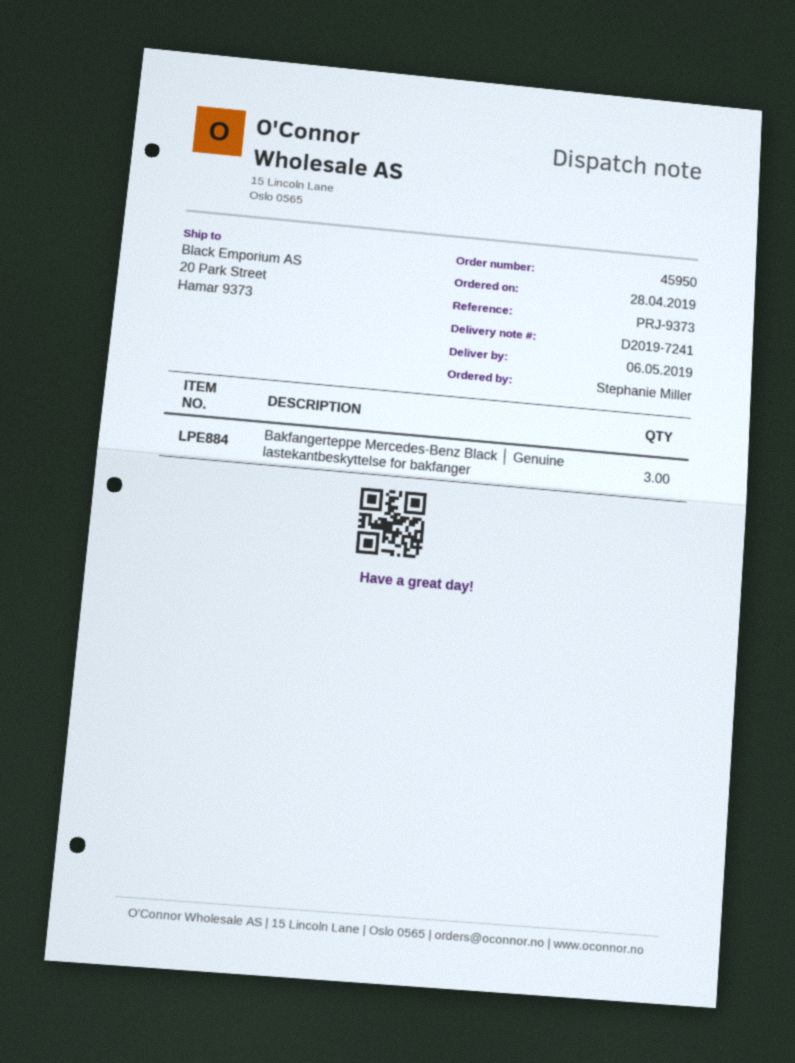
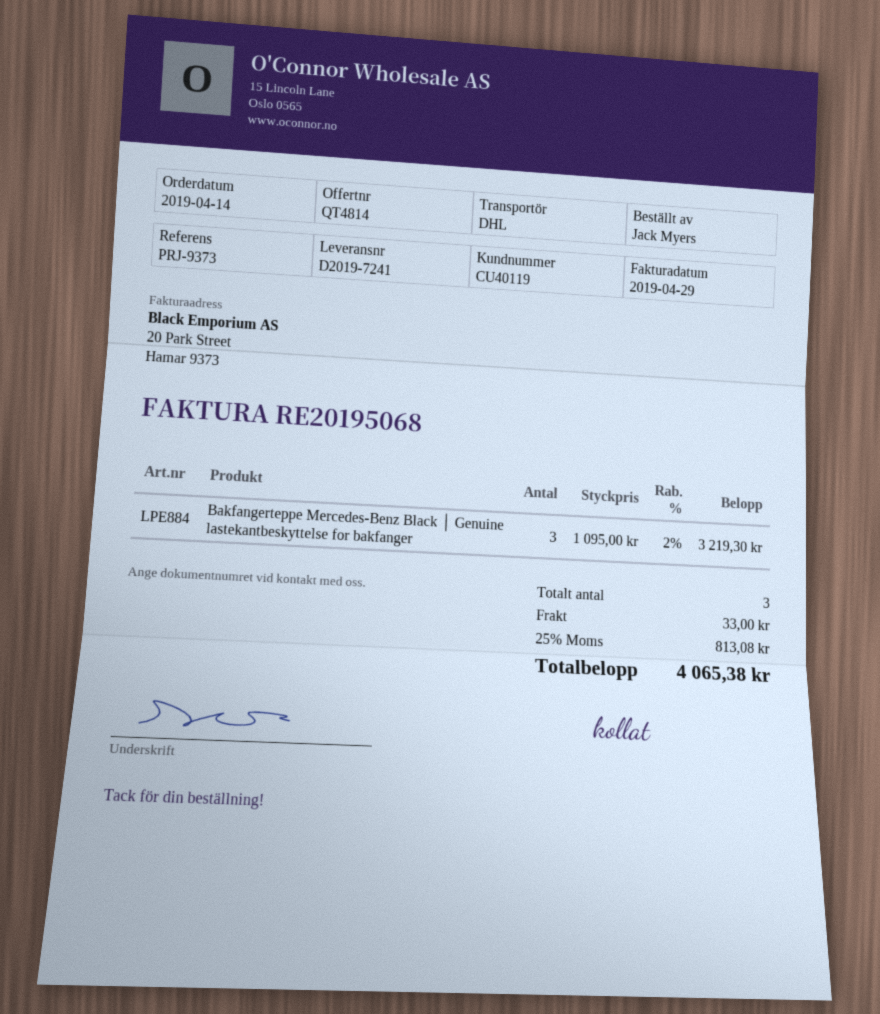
order date: 2019-04-28 -> 2019-04-14
ordered by: Stephanie Miller -> Jack Myers

